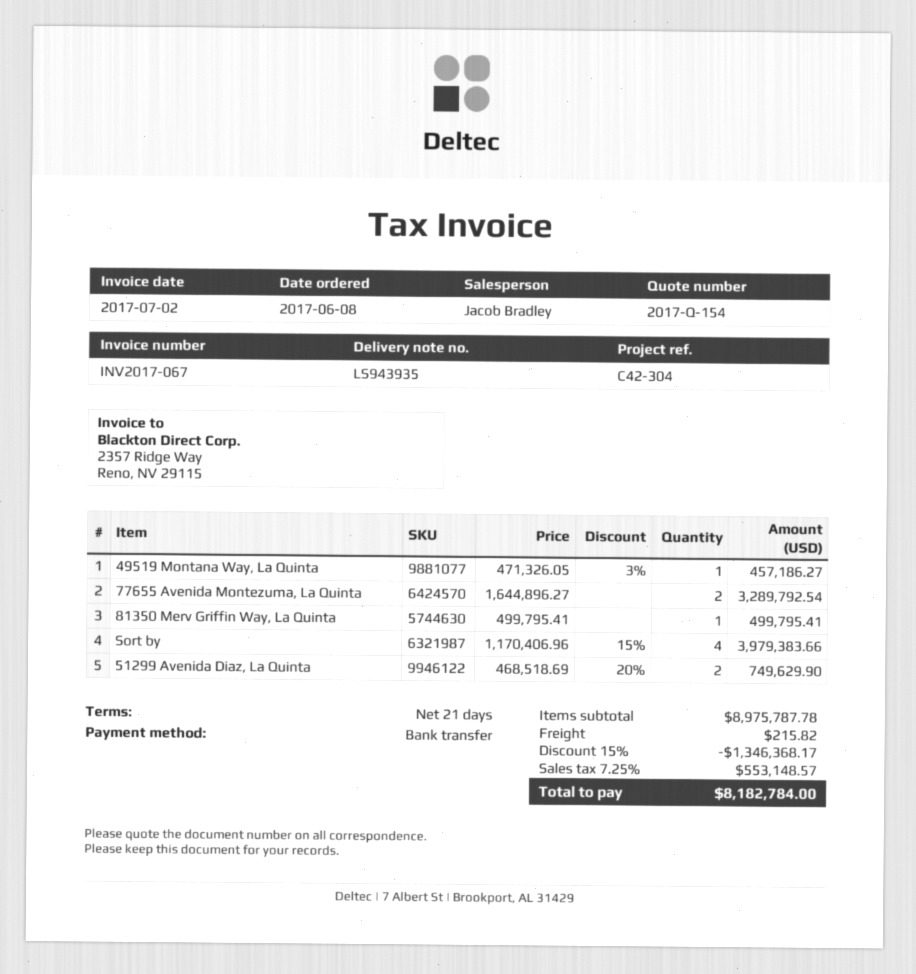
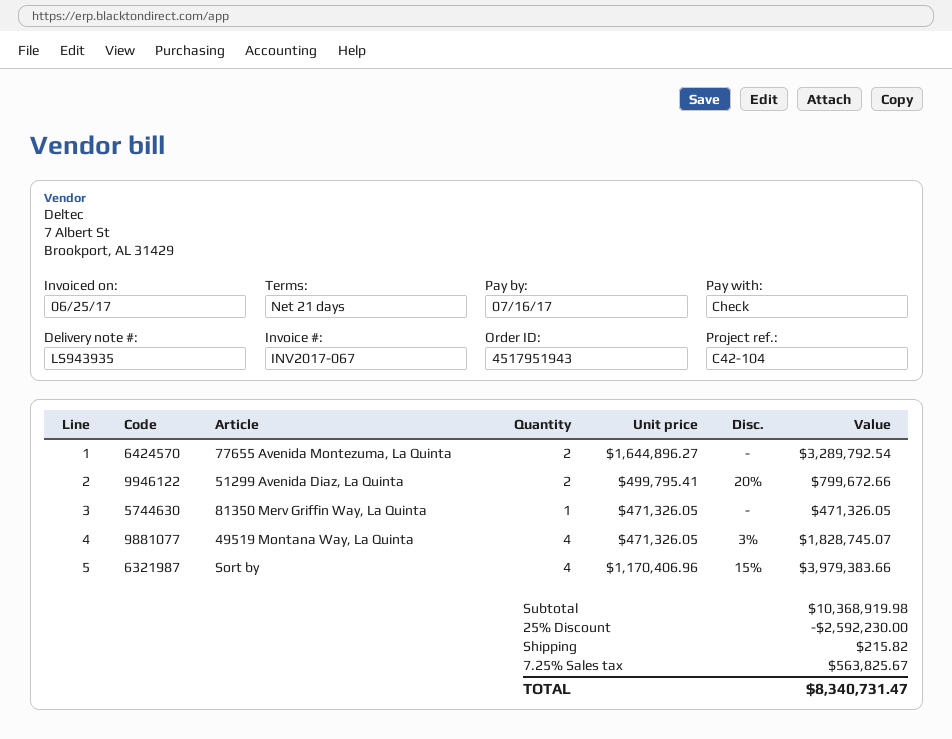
invoice date: 2017-07-02 -> 2017-06-25
reference: C42-304 -> C42-104
payment method: bank transfer -> cheque
49519 Montana Way, La Quinta: 1 x 471326.05 - 3% = 457186.27 -> 4 x 471326.05 - 3% = 1828745.07
81350 Merv Griffin Way, La Quinta: 1 x 499795.41 = 499795.41 -> 1 x 471326.05 = 471326.05
51299 Avenida Diaz, La Quinta: 2 x 468518.69 - 20% = 749629.90 -> 2 x 499795.41 - 20% = 799672.66
subtotal: 8975787.78 -> 10368919.98
discount: 15% = 1346368.17 -> 25% = 2592230.00
tax: 7.25% = 553148.57 -> 7.25% = 563825.67
total: 8182784.00 -> 8340731.47

